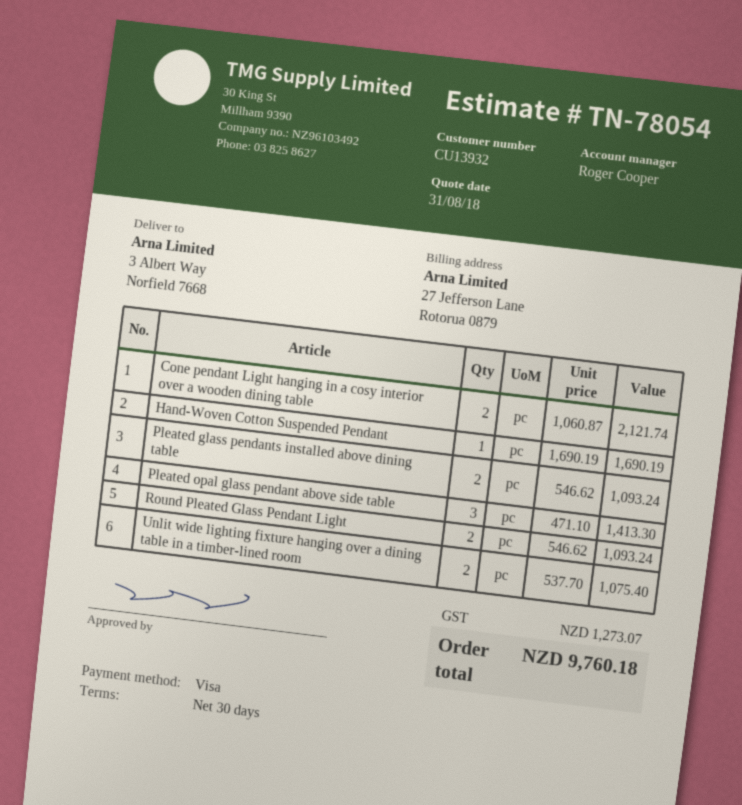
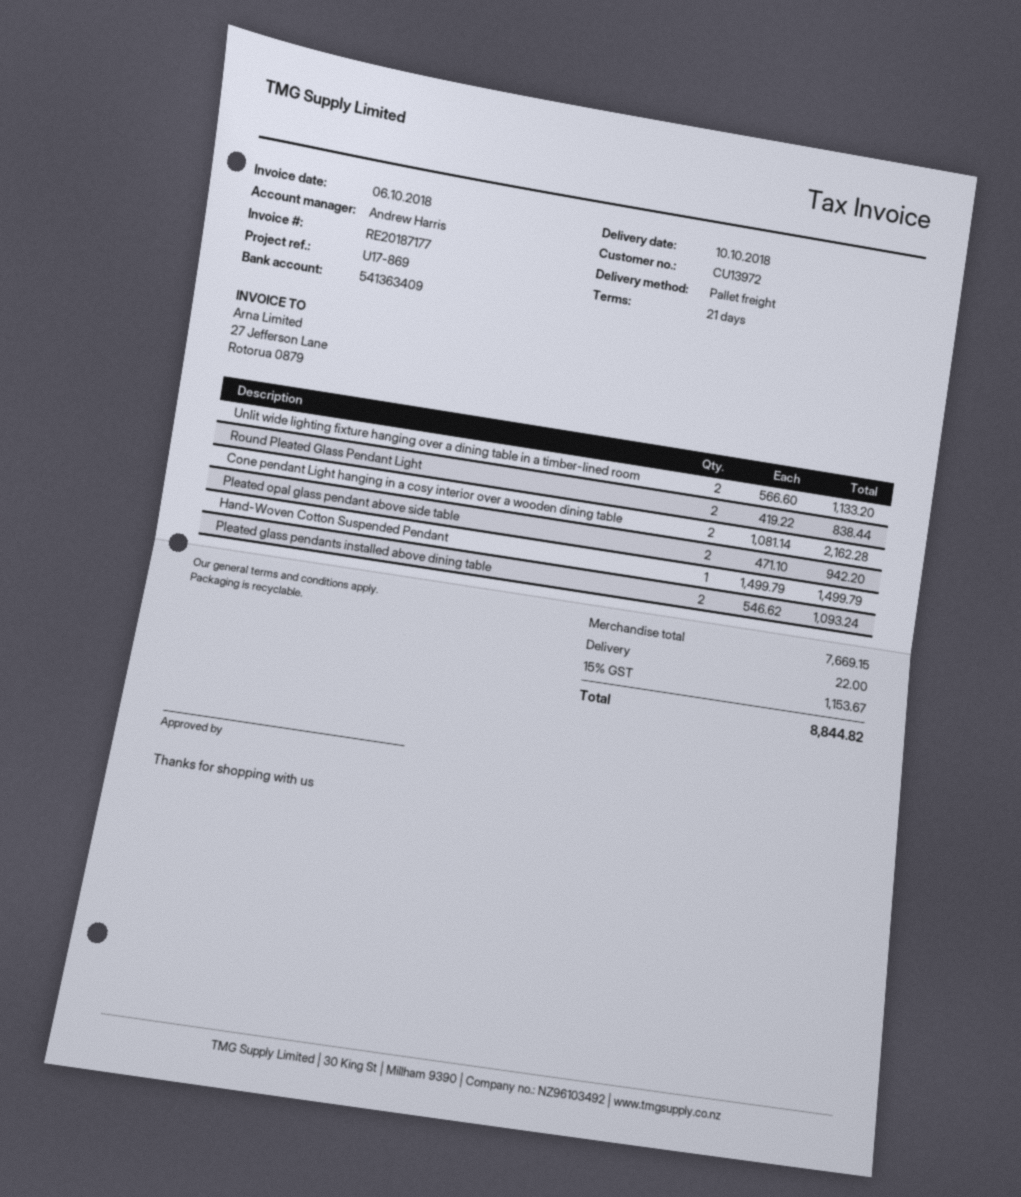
payment terms: 30 days -> 21 days
customer number: CU13932 -> CU13972
sales rep: Roger Cooper -> Andrew Harris
Cone pendant Light hanging in a cosy interior over a wooden dining table: 2 x 1060.87 = 2121.74 -> 2 x 1081.14 = 2162.28
Hand-Woven Cotton Suspended Pendant: 1 x 1690.19 = 1690.19 -> 1 x 1499.79 = 1499.79
Pleated opal glass pendant above side table: 3 x 471.10 = 1413.30 -> 2 x 471.10 = 942.20
Round Pleated Glass Pendant Light: 2 x 546.62 = 1093.24 -> 2 x 419.22 = 838.44
Unlit wide lighting fixture hanging over a dining table in a timber-lined room: 2 x 537.70 = 1075.40 -> 2 x 566.60 = 1133.20
shipping: none -> 22.00
tax: 1273.07 -> 1153.67
total: 9760.18 -> 8844.82

